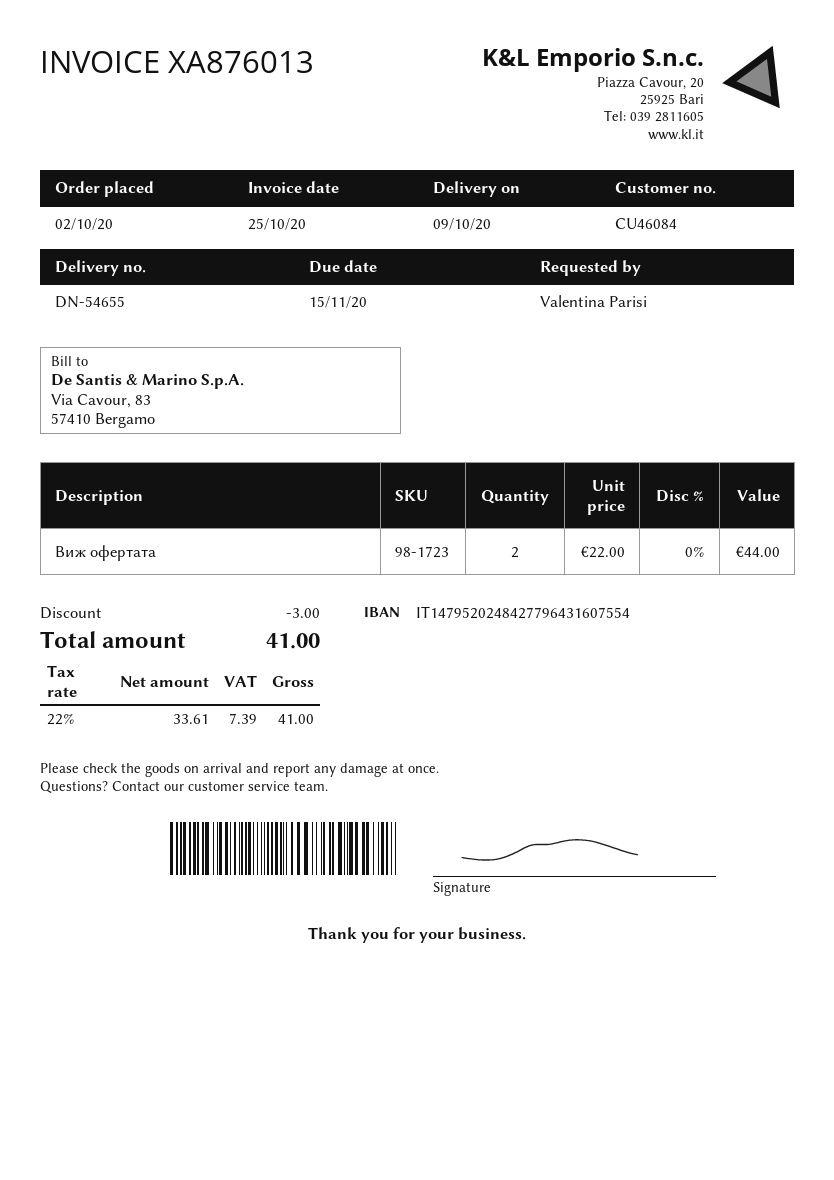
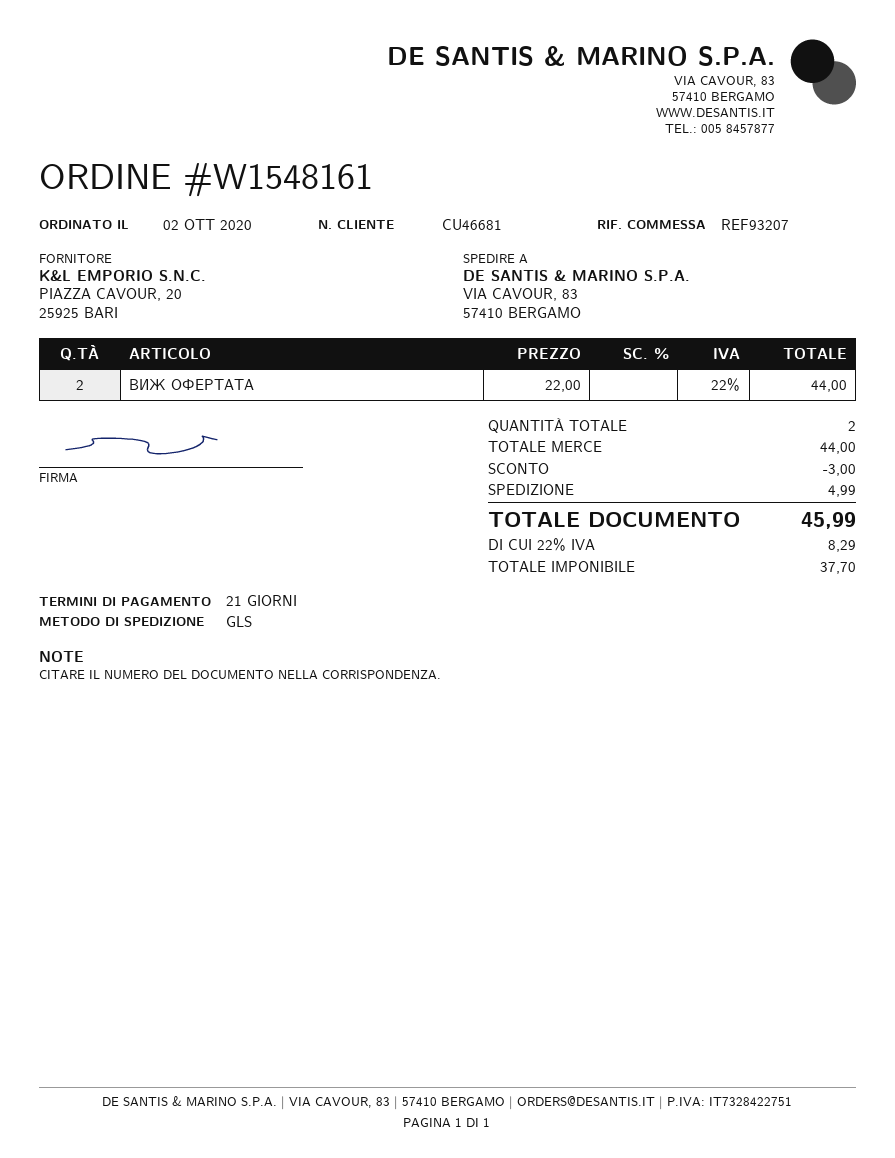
customer number: CU46084 -> CU46681
shipping: none -> 4.99
net: 33.61 -> 37.70
tax: 22% = 7.39 -> 22% = 8.29
total: 41.00 -> 45.99

